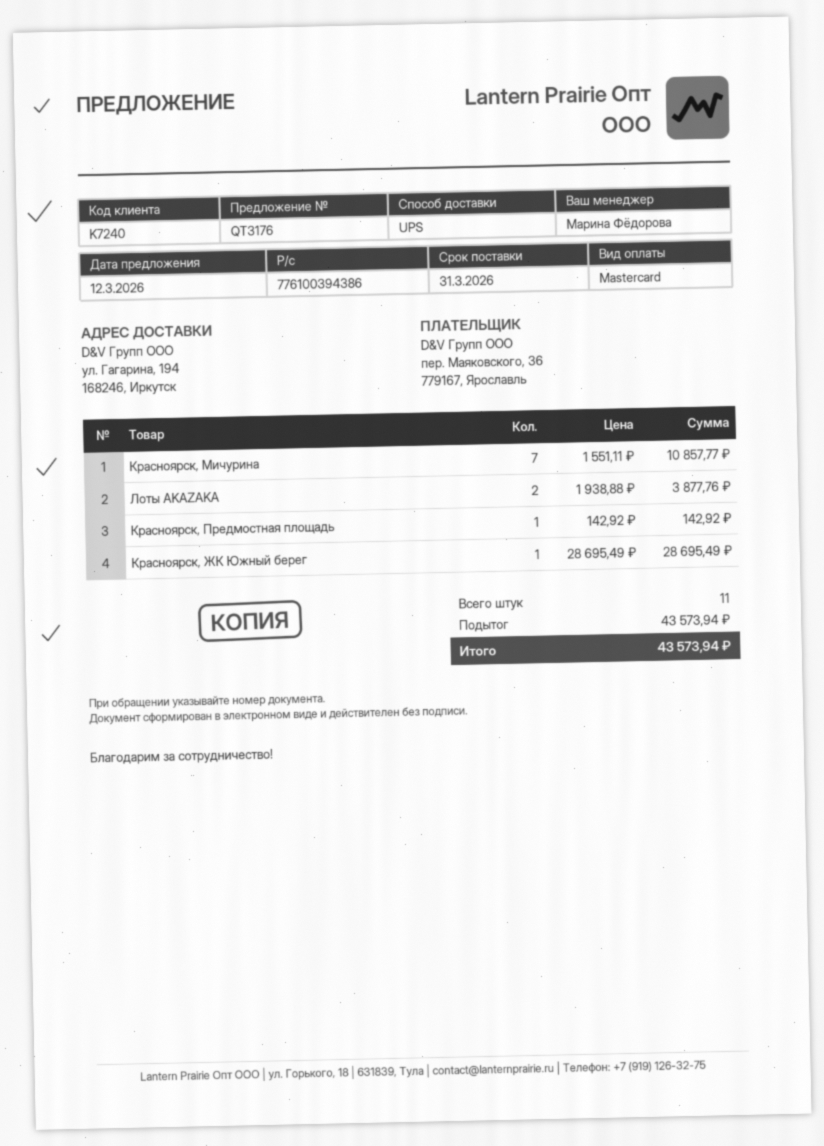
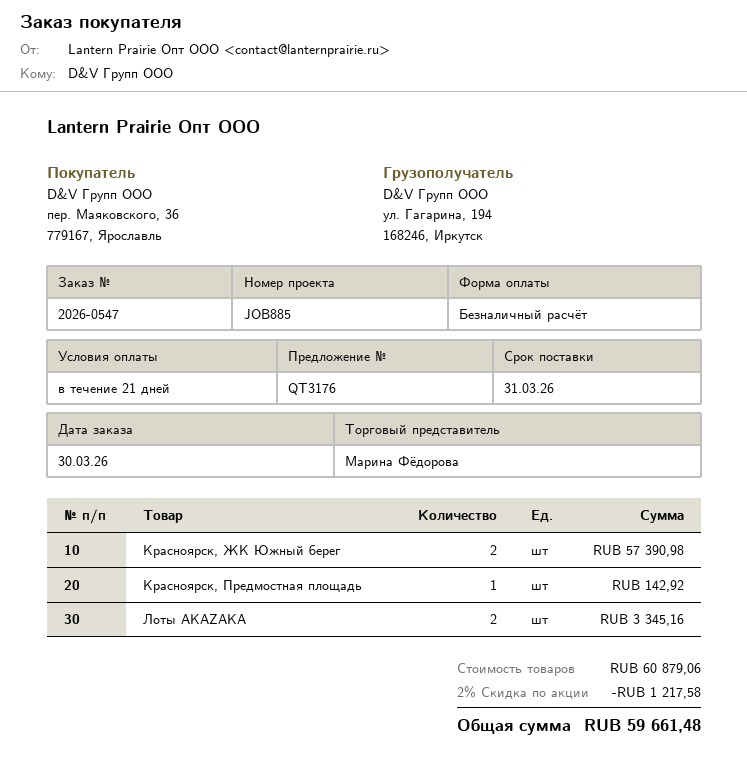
payment method: Mastercard -> bank transfer
Красноярск, Мичурина: 7 for 10857.77 -> none
Лоты AKAZAKA: 2 for 3877.76 -> 2 for 3345.16
Красноярск, ЖК Южный берег: 1 for 28695.49 -> 2 for 57390.98
subtotal: 43573.94 -> 60879.06
discount: none -> 2% = 1217.58
total: 43573.94 -> 59661.48

